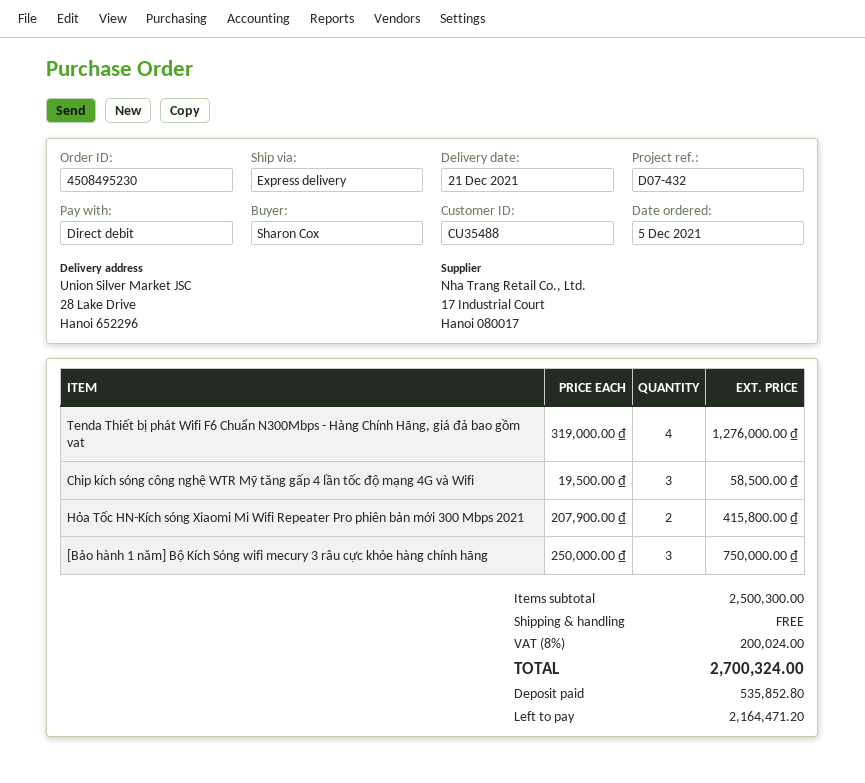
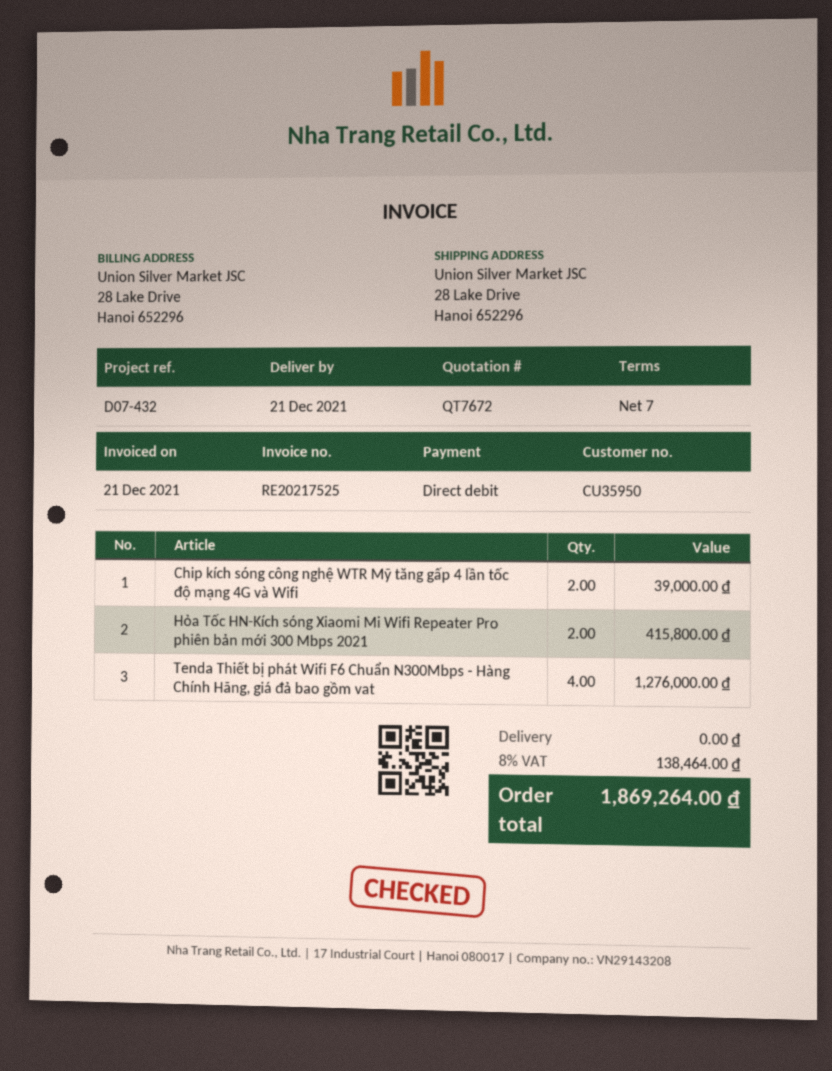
customer number: CU35488 -> CU35950
Chip kích sóng công nghệ WTR Mỹ tăng gấp 4 lần tốc độ mạng 4G và Wifi: 3 for 58500.00 -> 2 for 39000.00
[Bảo hành 1 năm] Bộ Kích Sóng wifi mecury 3 râu cực khỏe hàng chính hãng: 3 for 750000.00 -> none
tax: 8% = 200024.00 -> 8% = 138464.00
total: 2700324.00 -> 1869264.00

